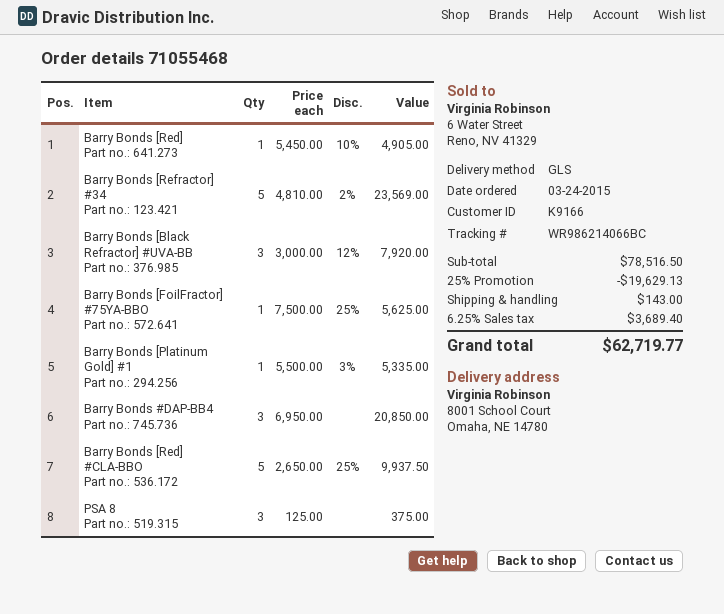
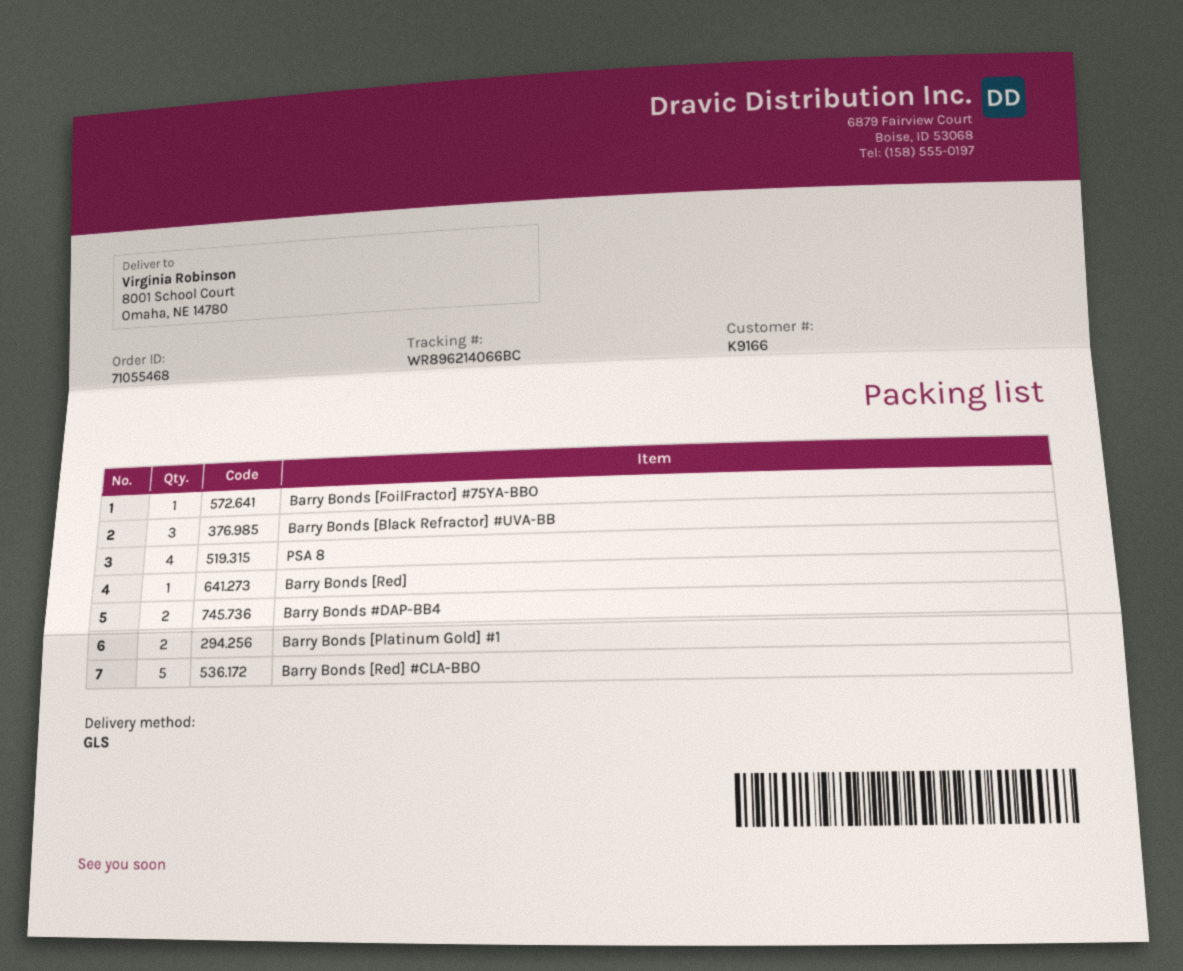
tracking number: WR986214066BC -> WR896214066BC
Barry Bonds [Refractor] #34: 5 -> none
Barry Bonds [Platinum Gold] #1: 1 -> 2
Barry Bonds #DAP-BB4: 3 -> 2
PSA 8: 3 -> 4

